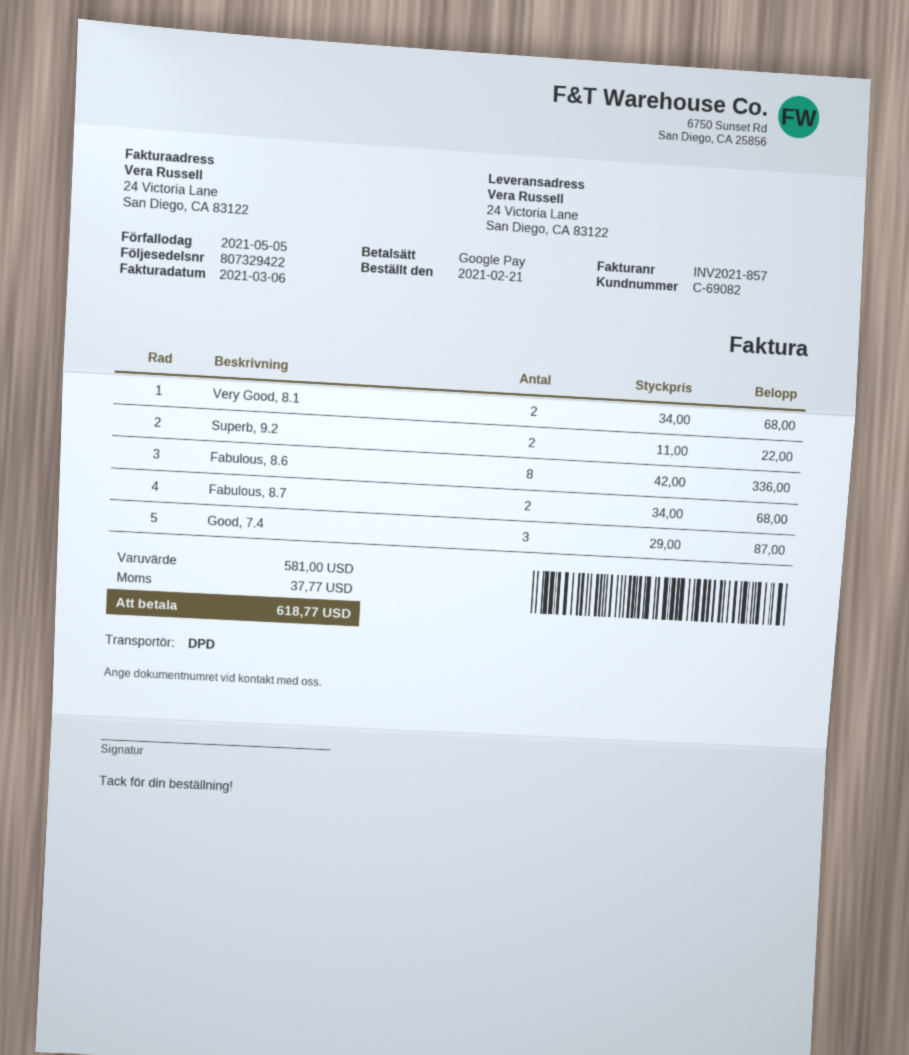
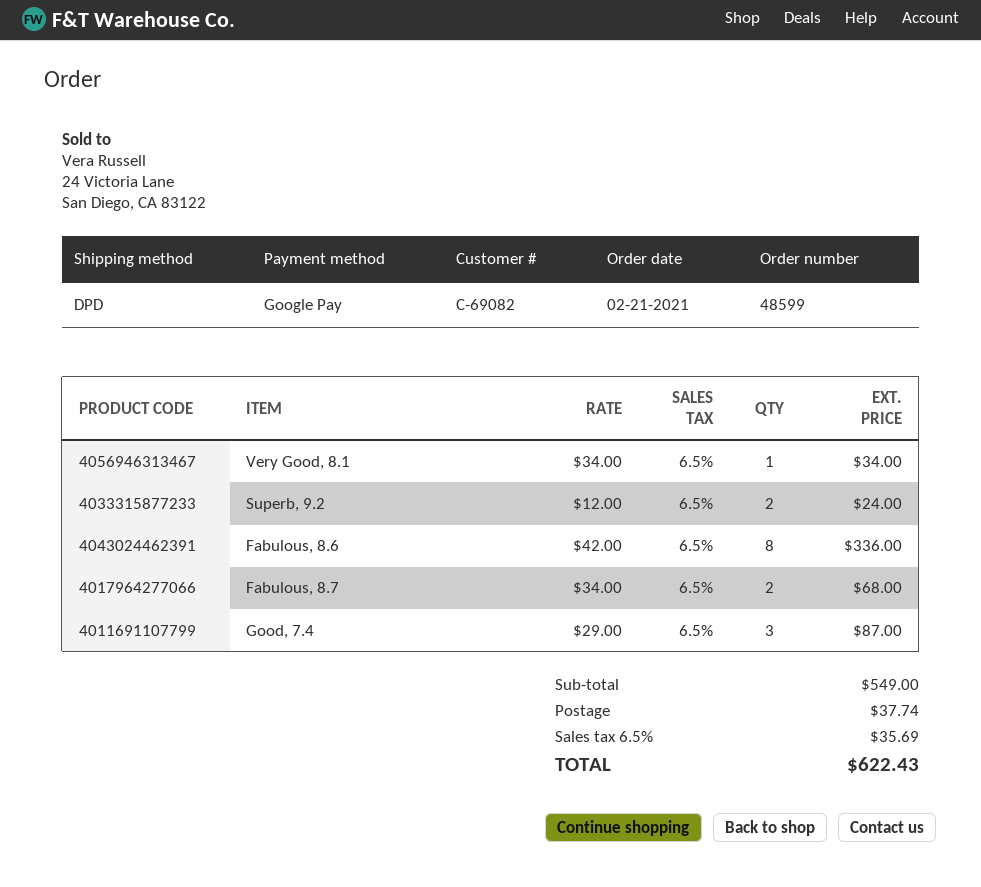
Very Good, 8.1: 2 x 34.00 = 68.00 -> 1 x 34.00 = 34.00
Superb, 9.2: 2 x 11.00 = 22.00 -> 2 x 12.00 = 24.00
subtotal: 581.00 -> 549.00
shipping: none -> 37.74
tax: 37.77 -> 35.69
total: 618.77 -> 622.43

